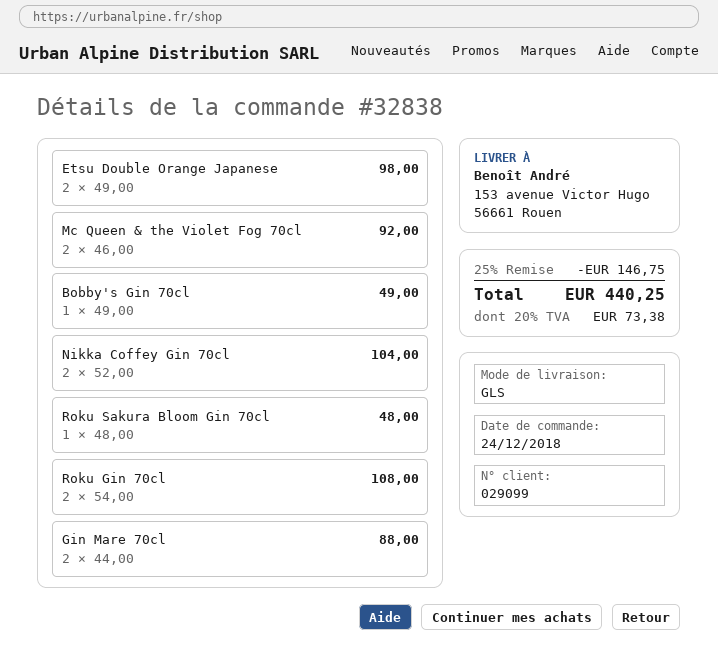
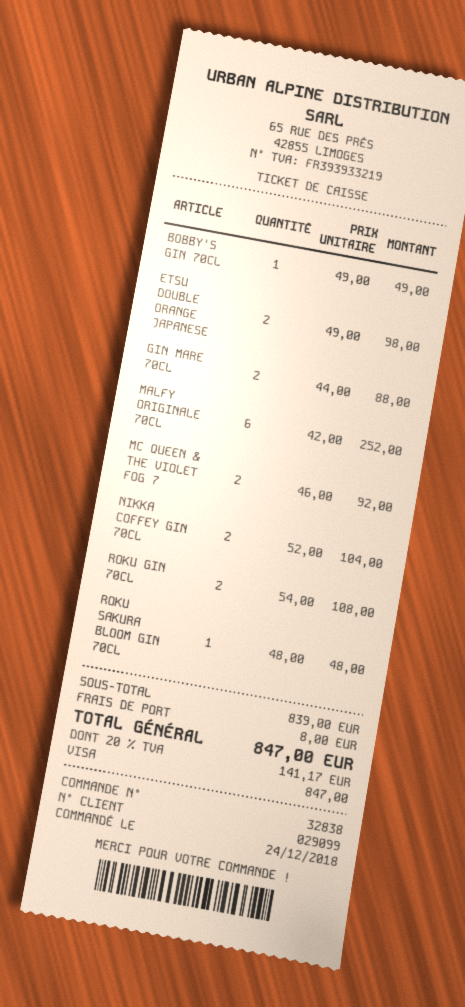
MALFY ORIGINALE 70CL: none -> 6 x 42.00 = 252.00
discount: 25% = 146.75 -> none
shipping: none -> 8.00
tax: 20% = 73.38 -> 20% = 141.17
total: 440.25 -> 847.00

